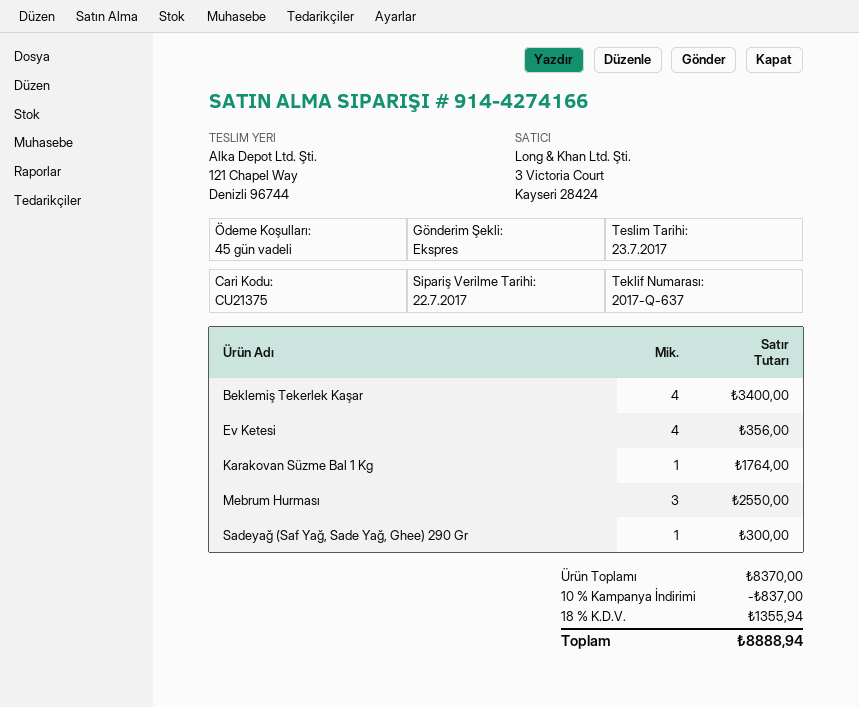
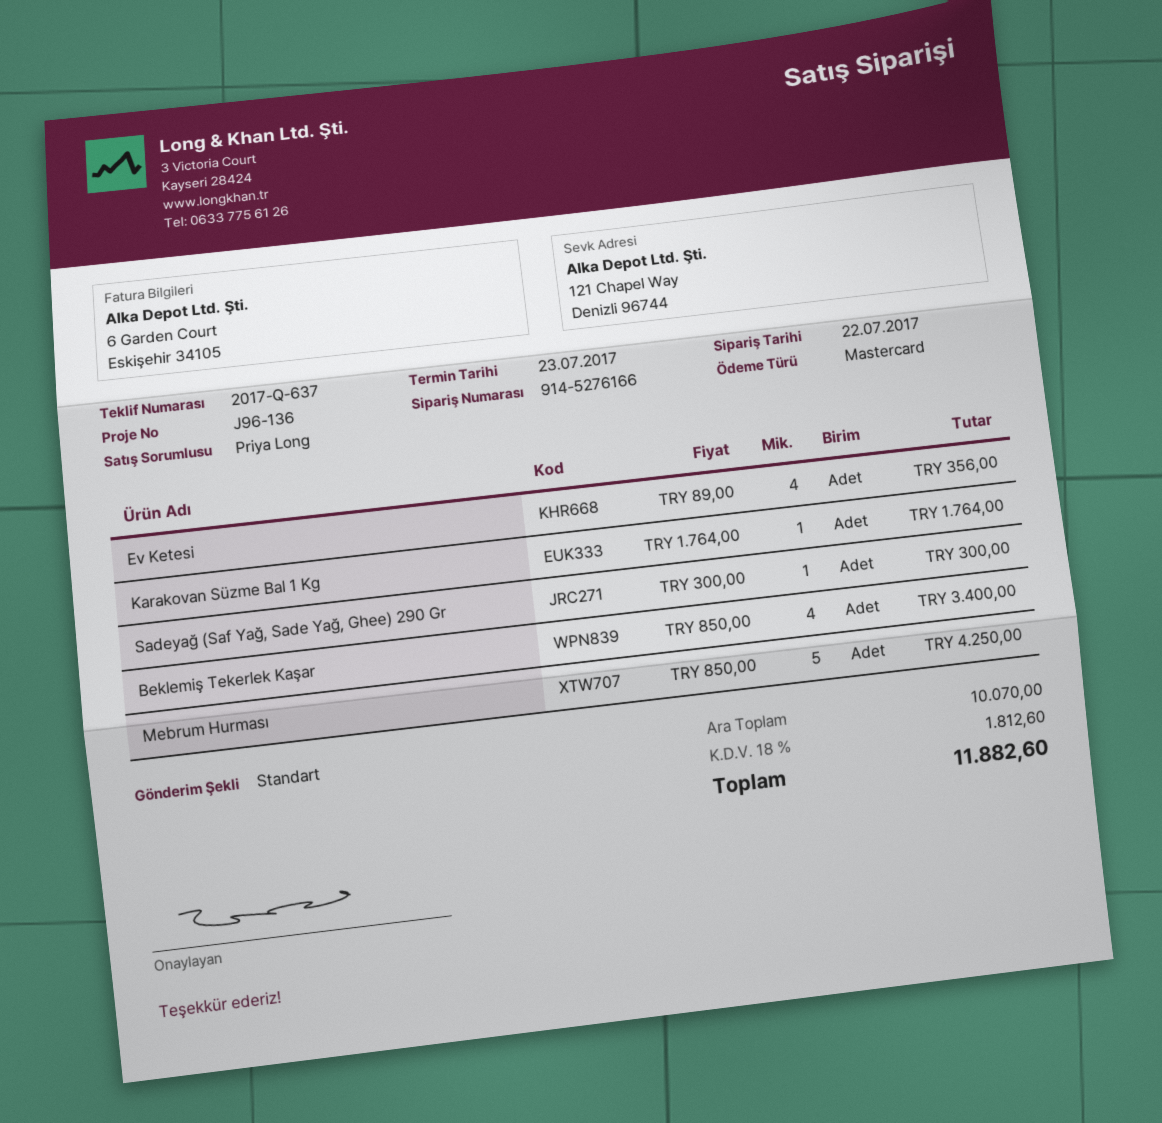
order number: 914-4274166 -> 914-5276166
shipping method: express -> standard
Mebrum Hurması: 3 for 2550.00 -> 5 for 4250.00
subtotal: 8370.00 -> 10070.00
discount: 10% = 837.00 -> none
tax: 18% = 1355.94 -> 18% = 1812.60
total: 8888.94 -> 11882.60

